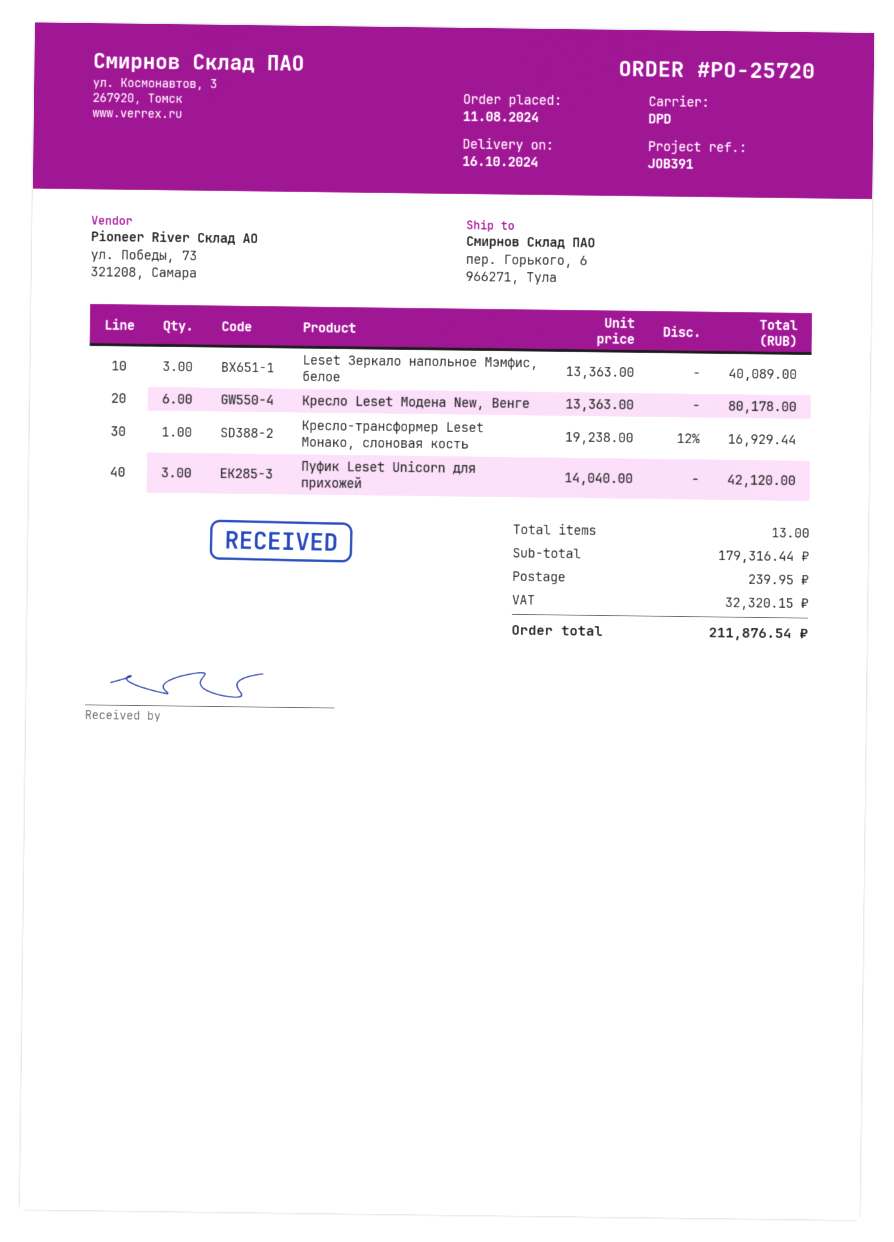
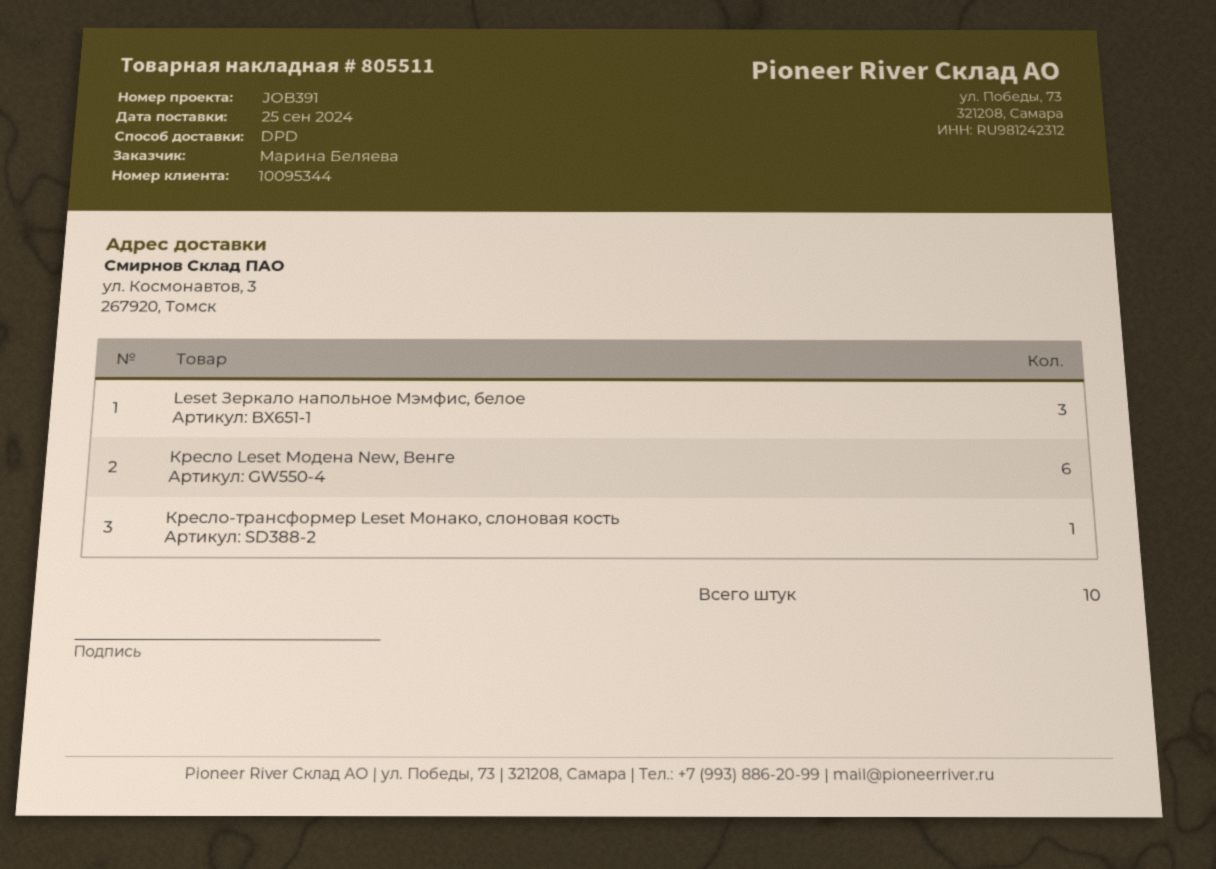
delivery date: 2024-10-16 -> 2024-09-25
ship to: пер. Горького, 6, 966271, Тула -> ул. Космонавтов, 3, 267920, Томск
Пуфик Leset Unicorn для прихожей: 3 -> none
total quantity: 13 -> 10

